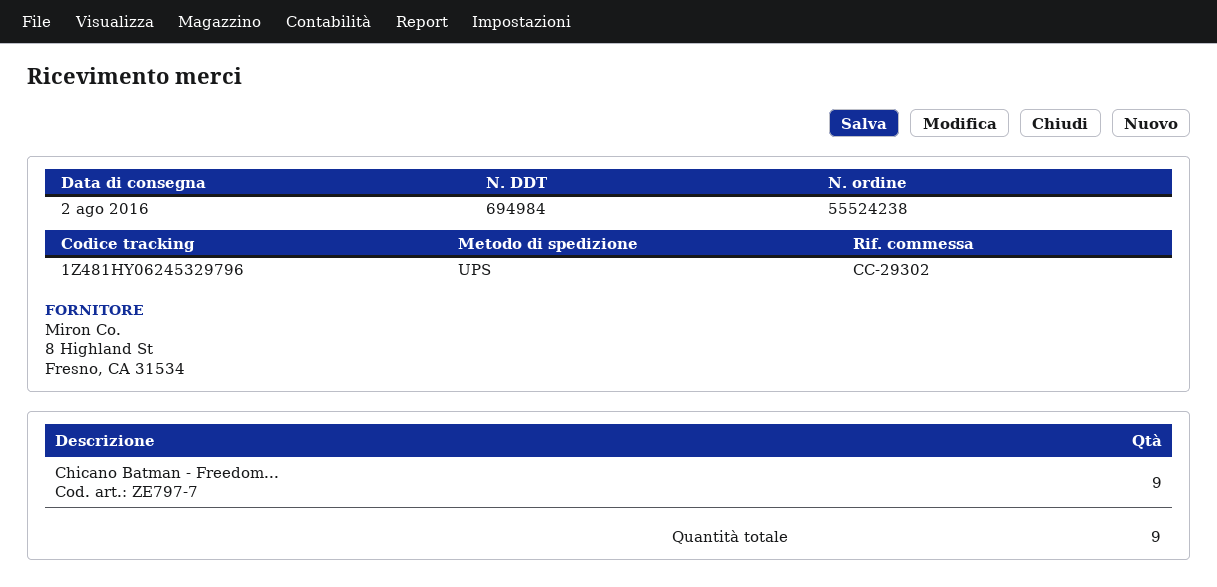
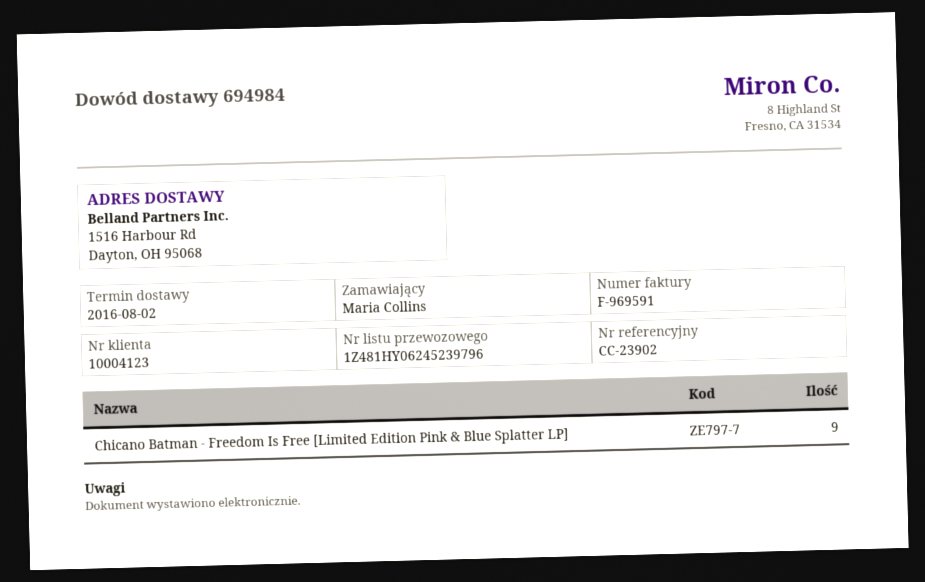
reference: CC-29302 -> CC-23902
tracking number: 1Z481HY06245329796 -> 1Z481HY06245239796

